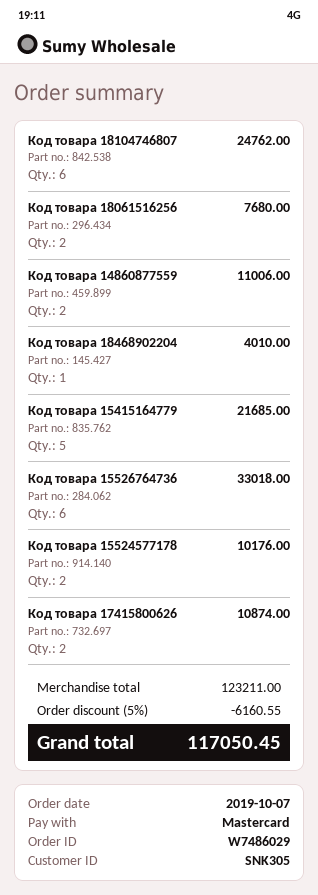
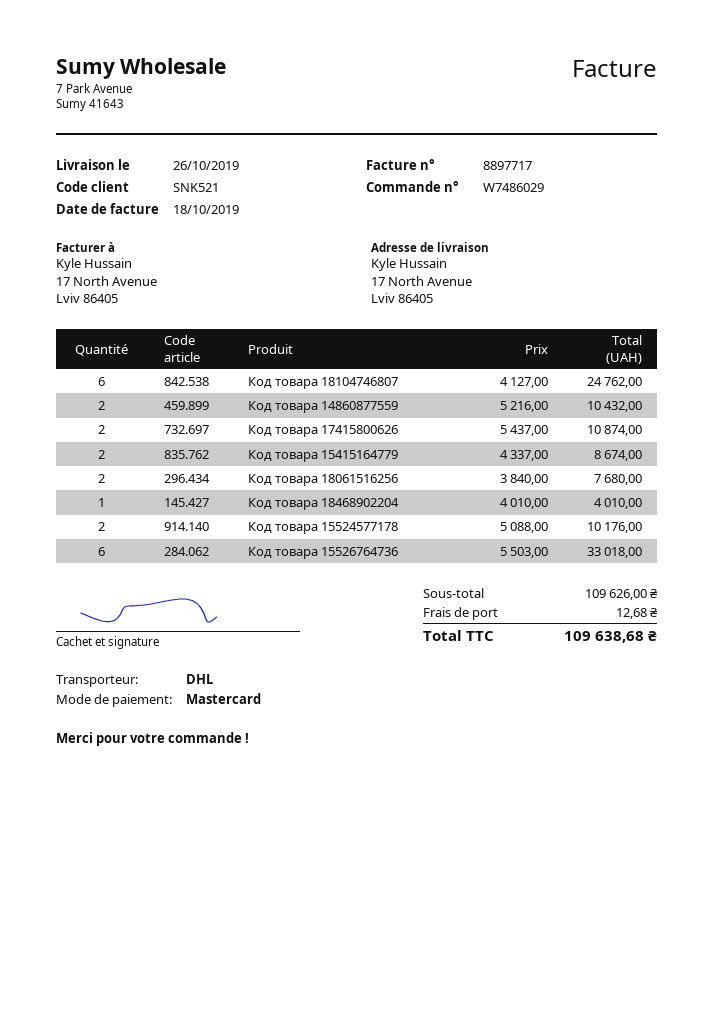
customer number: SNK305 -> SNK521
Код товара 14860877559: 2 for 11006.00 -> 2 for 10432.00
Код товара 15415164779: 5 for 21685.00 -> 2 for 8674.00
subtotal: 123211.00 -> 109626.00
discount: 5% = 6160.55 -> none
shipping: none -> 12.68
total: 117050.45 -> 109638.68

